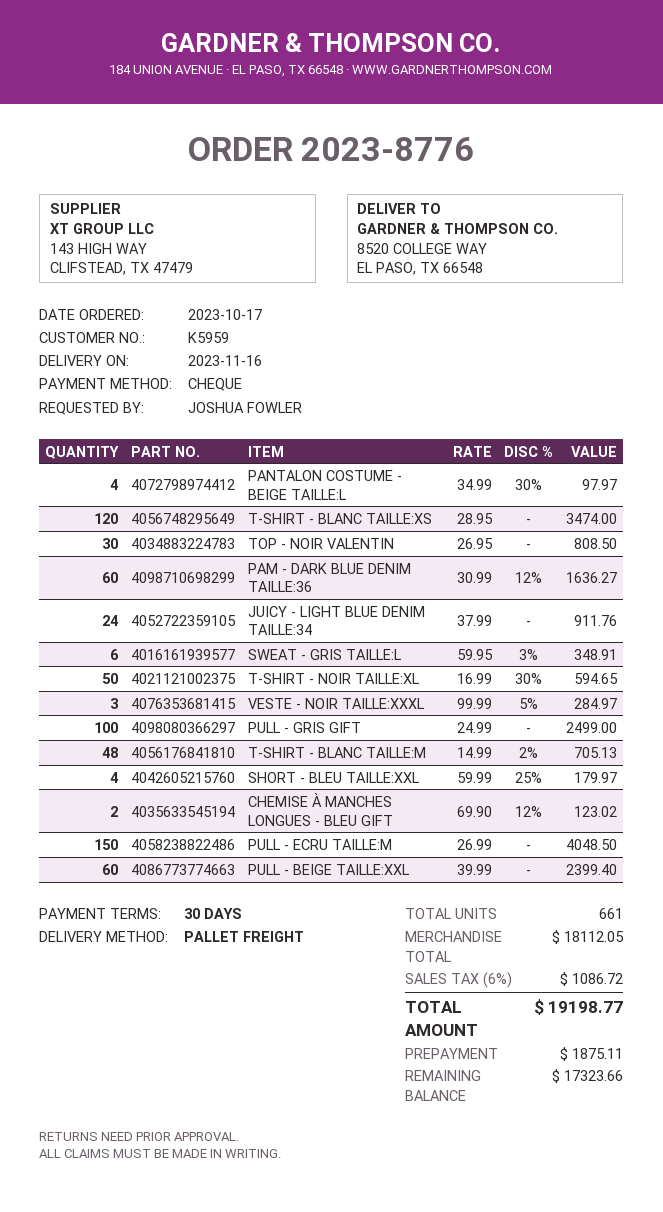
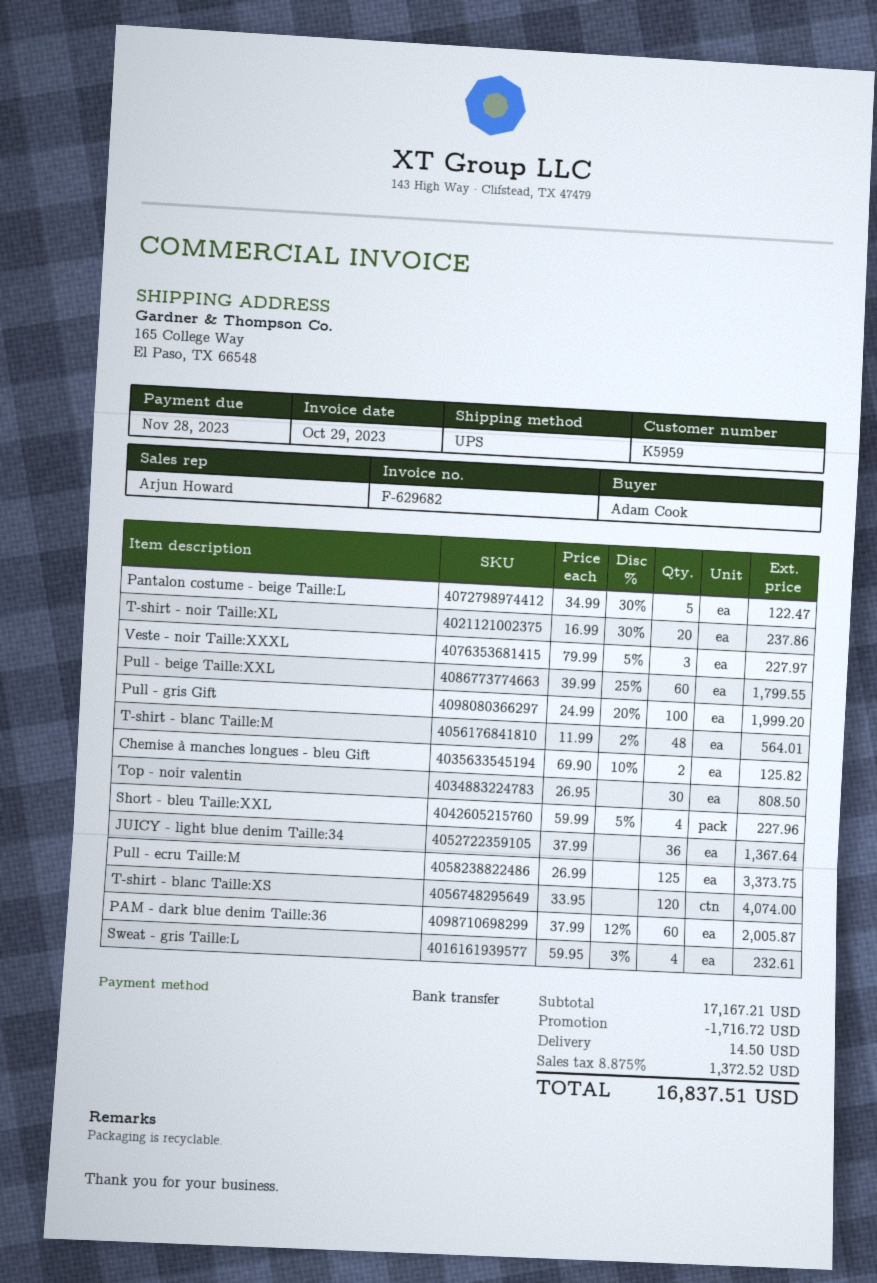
ordered by: JOSHUA FOWLER -> Adam Cook
payment method: cheque -> bank transfer
shipping method: pallet freight -> UPS
ship to: 8520 COLLEGE WAY, EL PASO, TX 66548 -> 165 College Way, El Paso, TX 66548
PANTALON COSTUME - BEIGE TAILLE:L: 4 x 34.99 - 30% = 97.97 -> 5 x 34.99 - 30% = 122.47
T-SHIRT - BLANC TAILLE:XS: 120 x 28.95 = 3474.00 -> 120 x 33.95 = 4074.00
PAM - DARK BLUE DENIM TAILLE:36: 60 x 30.99 - 12% = 1636.27 -> 60 x 37.99 - 12% = 2005.87
JUICY - LIGHT BLUE DENIM TAILLE:34: 24 x 37.99 = 911.76 -> 36 x 37.99 = 1367.64
SWEAT - GRIS TAILLE:L: 6 x 59.95 - 3% = 348.91 -> 4 x 59.95 - 3% = 232.61
T-SHIRT - NOIR TAILLE:XL: 50 x 16.99 - 30% = 594.65 -> 20 x 16.99 - 30% = 237.86
VESTE - NOIR TAILLE:XXXL: 3 x 99.99 - 5% = 284.97 -> 3 x 79.99 - 5% = 227.97
PULL - GRIS GIFT: 100 x 24.99 = 2499.00 -> 100 x 24.99 - 20% = 1999.20
T-SHIRT - BLANC TAILLE:M: 48 x 14.99 - 2% = 705.13 -> 48 x 11.99 - 2% = 564.01
SHORT - BLEU TAILLE:XXL: 4 x 59.99 - 25% = 179.97 -> 4 x 59.99 - 5% = 227.96
CHEMISE À MANCHES LONGUES - BLEU GIFT: 2 x 69.90 - 12% = 123.02 -> 2 x 69.90 - 10% = 125.82
PULL - ECRU TAILLE:M: 150 x 26.99 = 4048.50 -> 125 x 26.99 = 3373.75
PULL - BEIGE TAILLE:XXL: 60 x 39.99 = 2399.40 -> 60 x 39.99 - 25% = 1799.55
subtotal: 18112.05 -> 17167.21
discount: none -> 1716.72
shipping: none -> 14.50
tax: 6% = 1086.72 -> 8.875% = 1372.52
total: 19198.77 -> 16837.51

